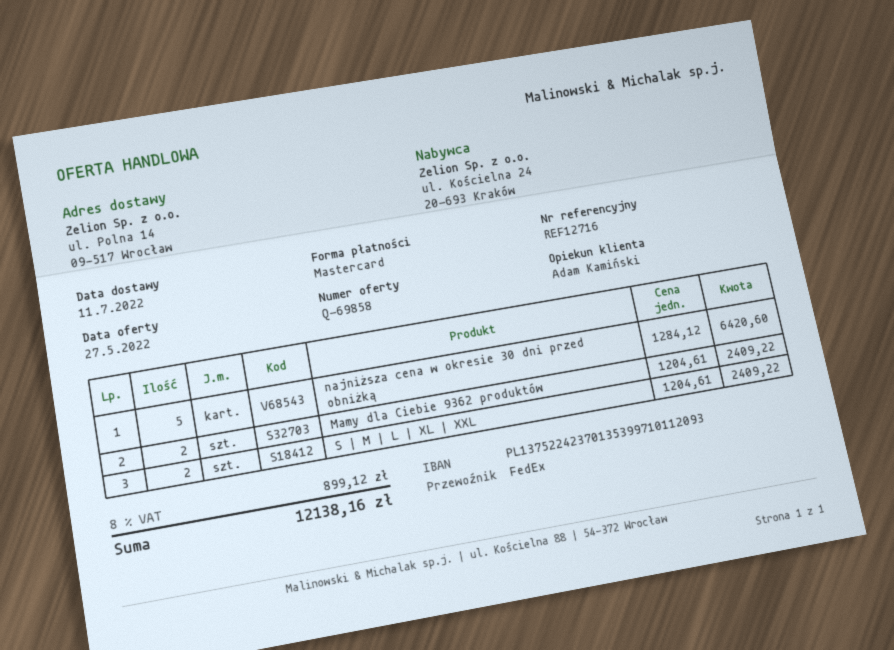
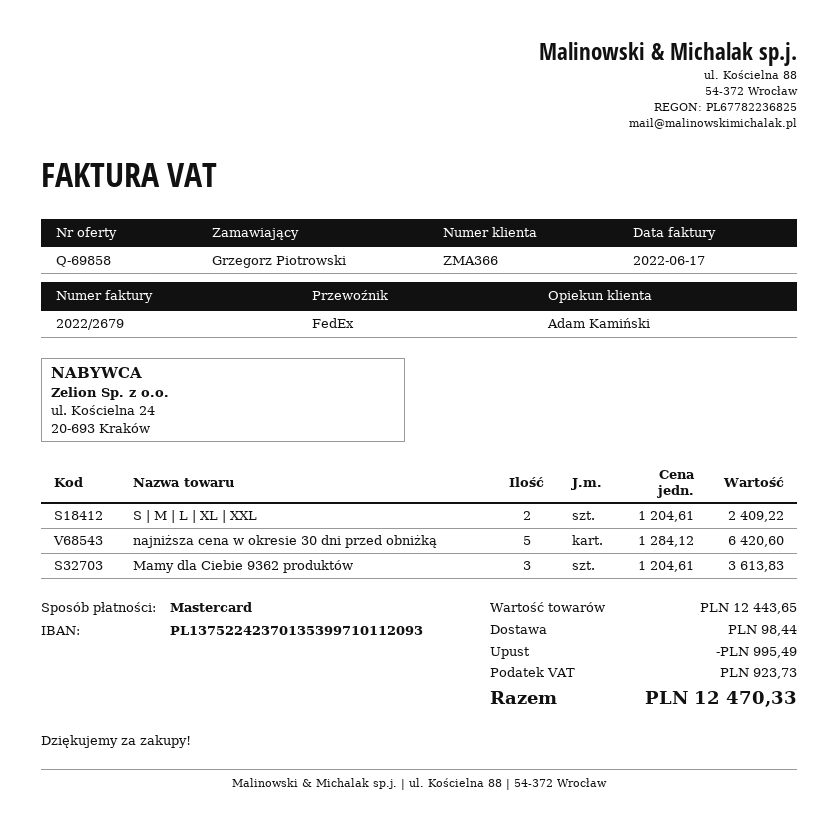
Mamy dla Ciebie 9362 produktów: 2 x 1204.61 = 2409.22 -> 3 x 1204.61 = 3613.83
discount: none -> 995.49
shipping: none -> 98.44
tax: 899.12 -> 923.73
total: 12138.16 -> 12470.33

